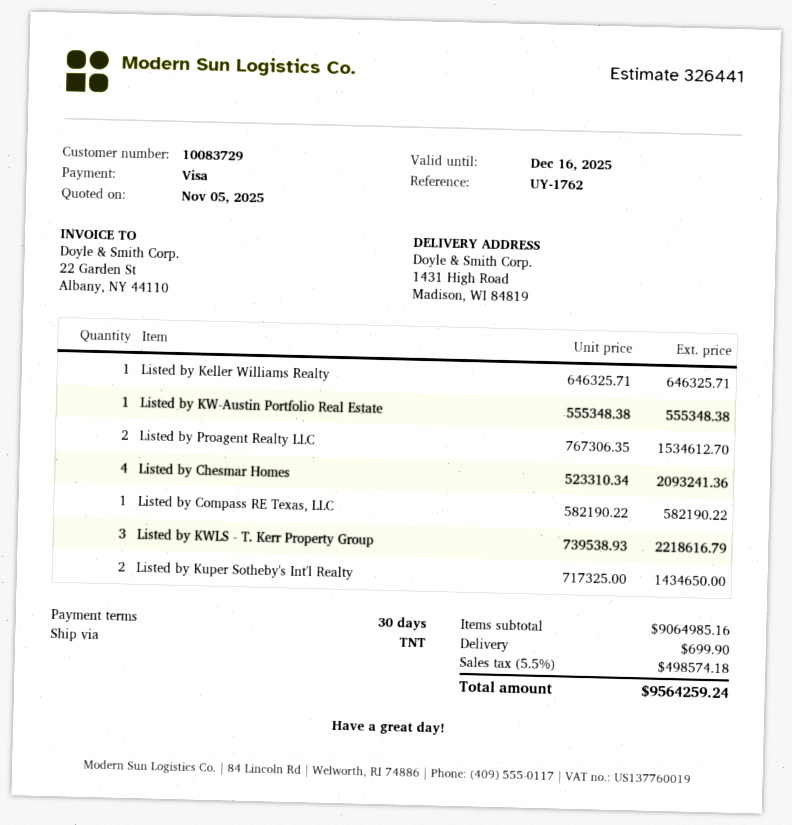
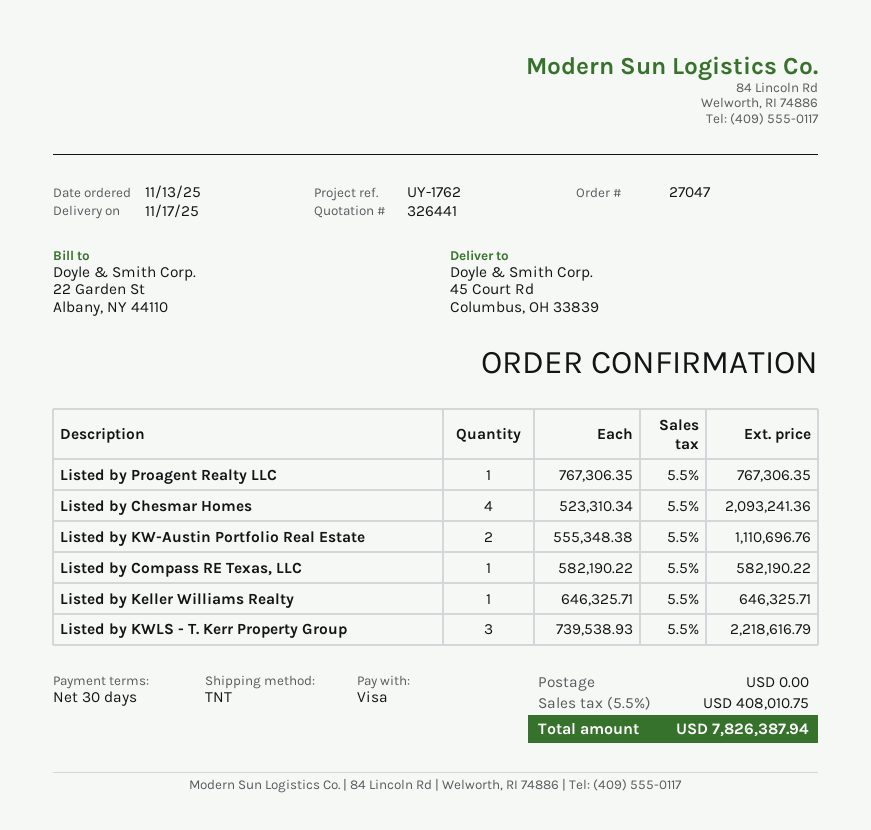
ship to: 1431 High Road, Madison, WI 84819 -> 45 Court Rd, Columbus, OH 33839
Listed by KW-Austin Portfolio Real Estate: 1 x 555348.38 = 555348.38 -> 2 x 555348.38 = 1110696.76
Listed by Proagent Realty LLC: 2 x 767306.35 = 1534612.70 -> 1 x 767306.35 = 767306.35
Listed by Kuper Sotheby's Int'l Realty: 2 x 717325.00 = 1434650.00 -> none
shipping: 699.90 -> 0.00
tax: 5.5% = 498574.18 -> 5.5% = 408010.75
total: 9564259.24 -> 7826387.94

